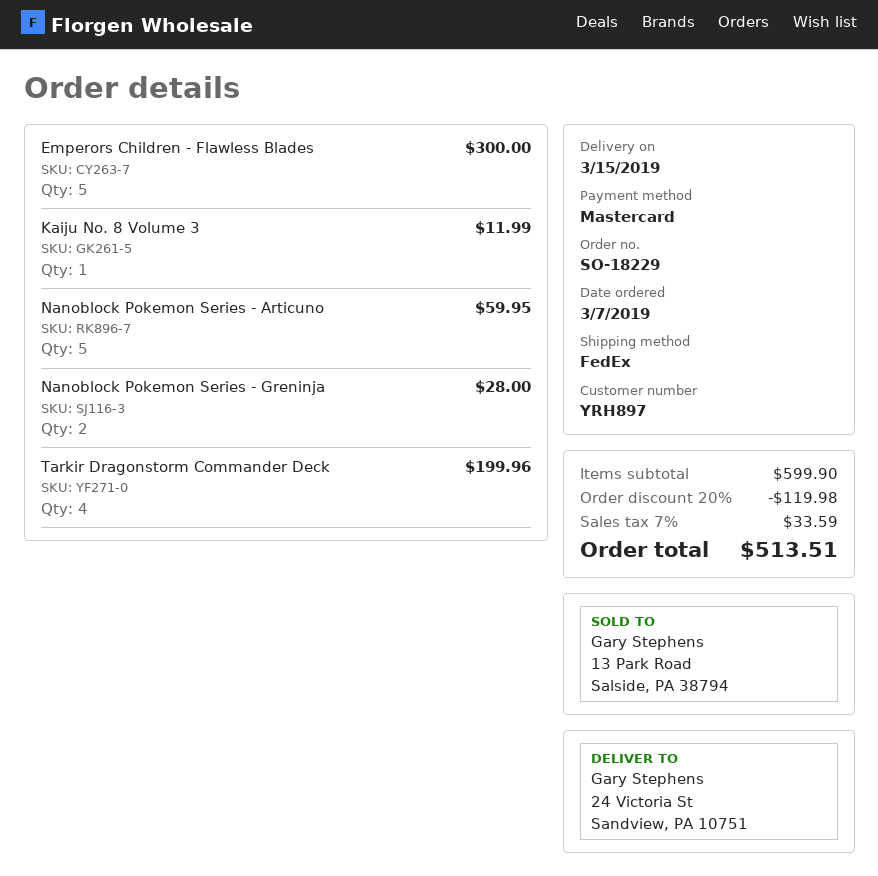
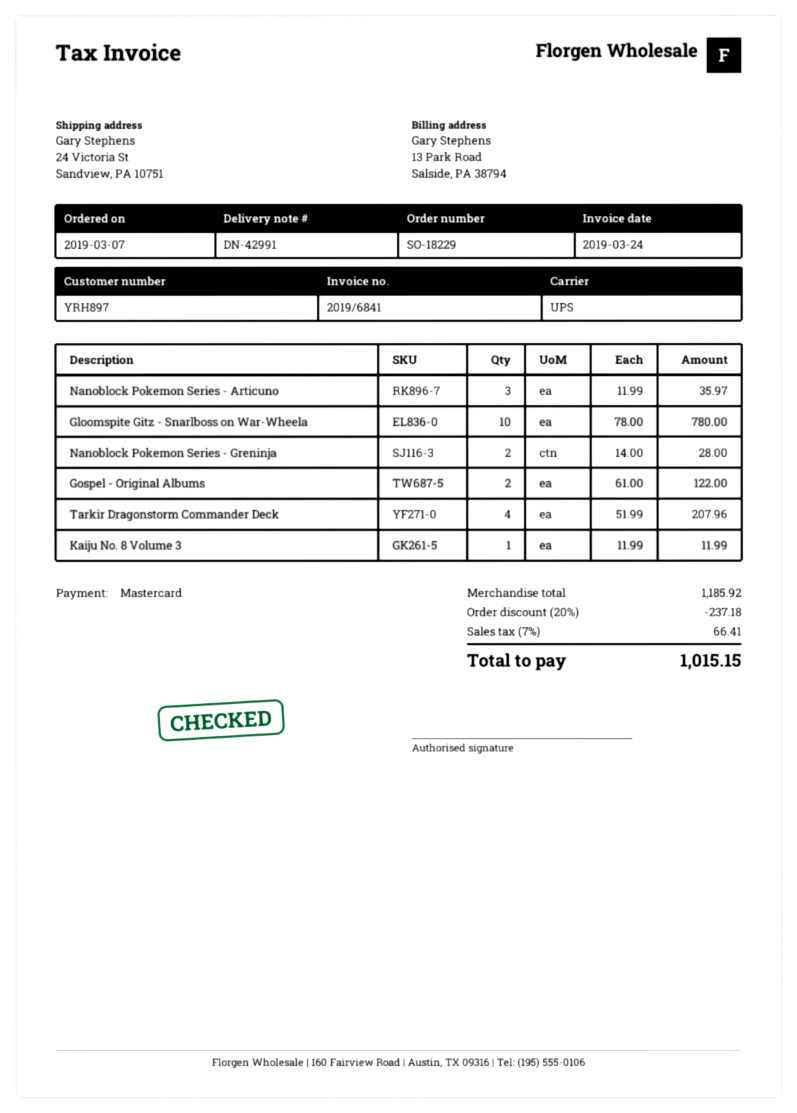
shipping method: FedEx -> UPS
Emperors Children - Flawless Blades: 5 for 300.00 -> none
Nanoblock Pokemon Series - Articuno: 5 for 59.95 -> 3 for 35.97
Tarkir Dragonstorm Commander Deck: 4 for 199.96 -> 4 for 207.96
Gloomspite Gitz - Snarlboss on War-Wheela: none -> 10 for 780.00
Gospel - Original Albums: none -> 2 for 122.00
subtotal: 599.90 -> 1185.92
discount: 20% = 119.98 -> 20% = 237.18
tax: 7% = 33.59 -> 7% = 66.41
total: 513.51 -> 1015.15

